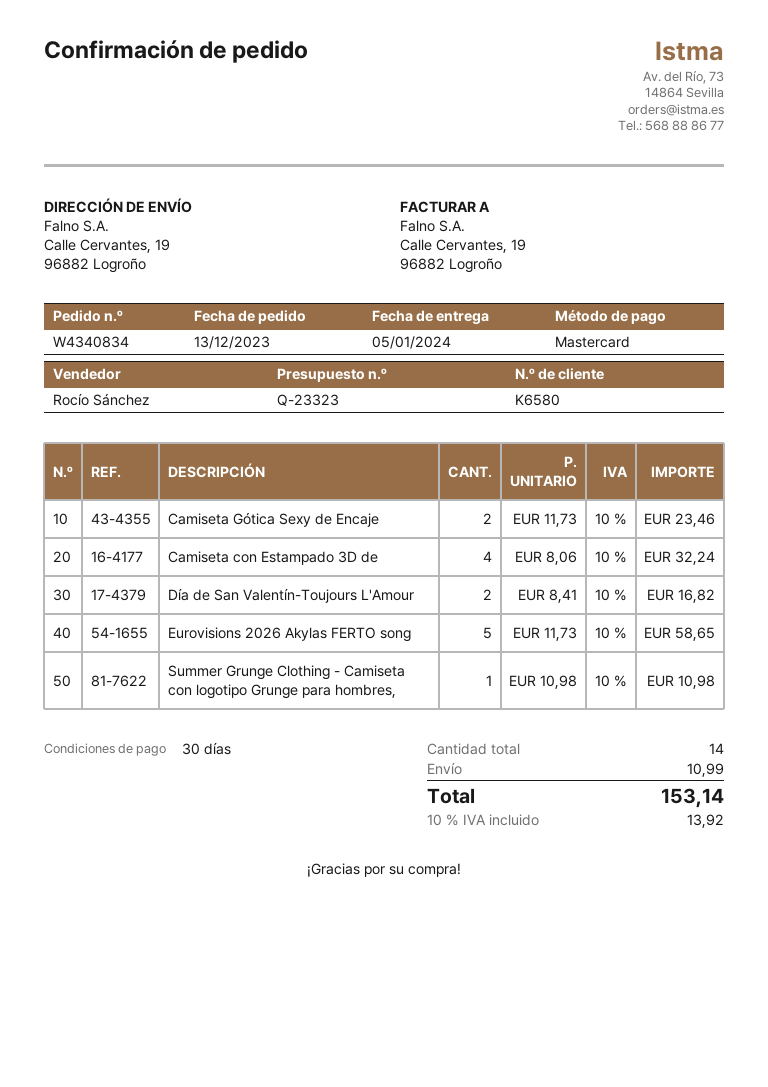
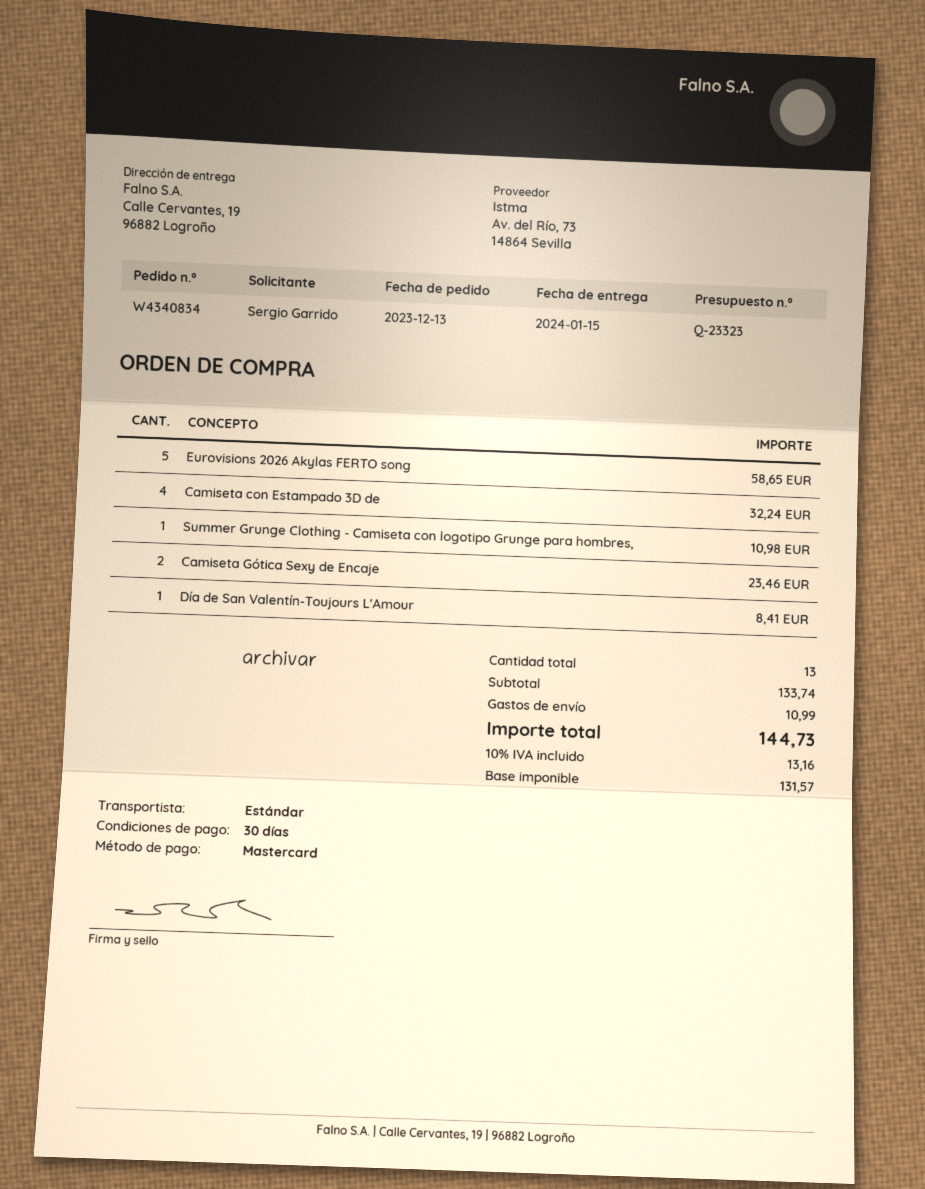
delivery date: 2024-01-05 -> 2024-01-15
Día de San Valentín-Toujours L'Amour: 2 for 16.82 -> 1 for 8.41
total quantity: 14 -> 13
tax: 10% = 13.92 -> 10% = 13.16
total: 153.14 -> 144.73

